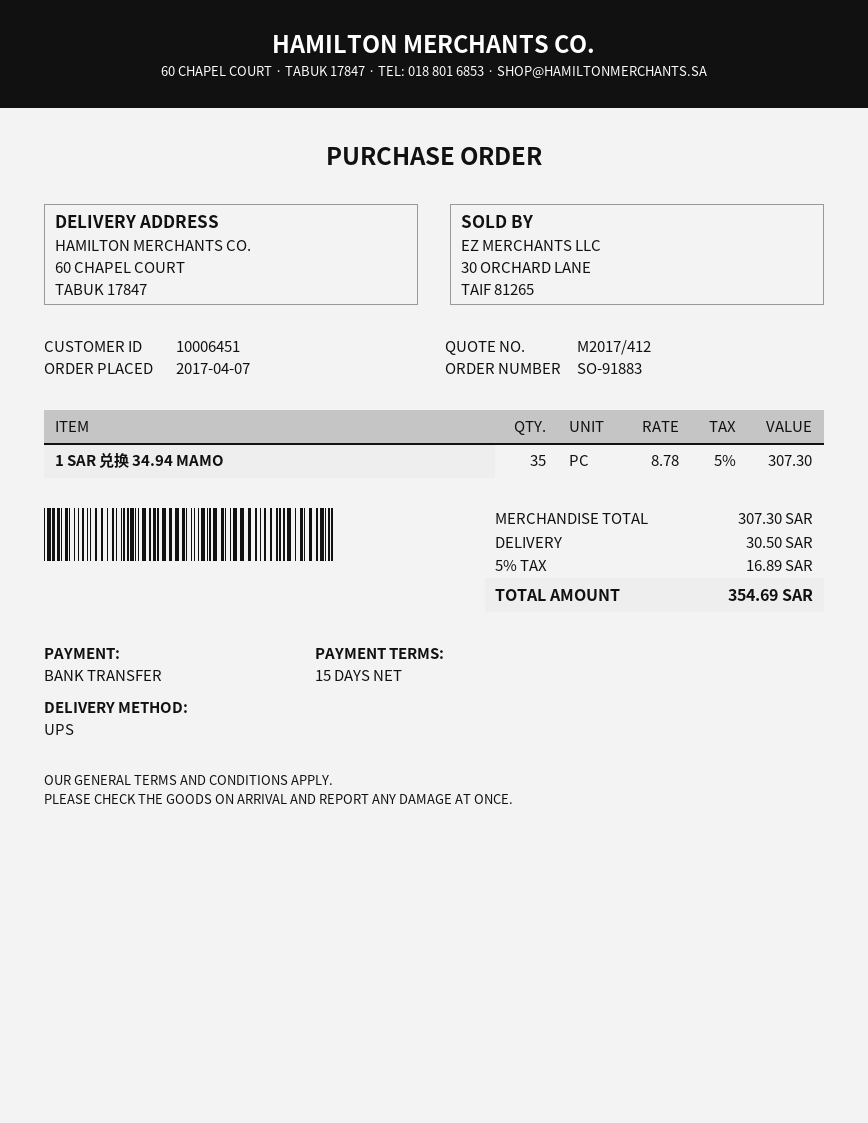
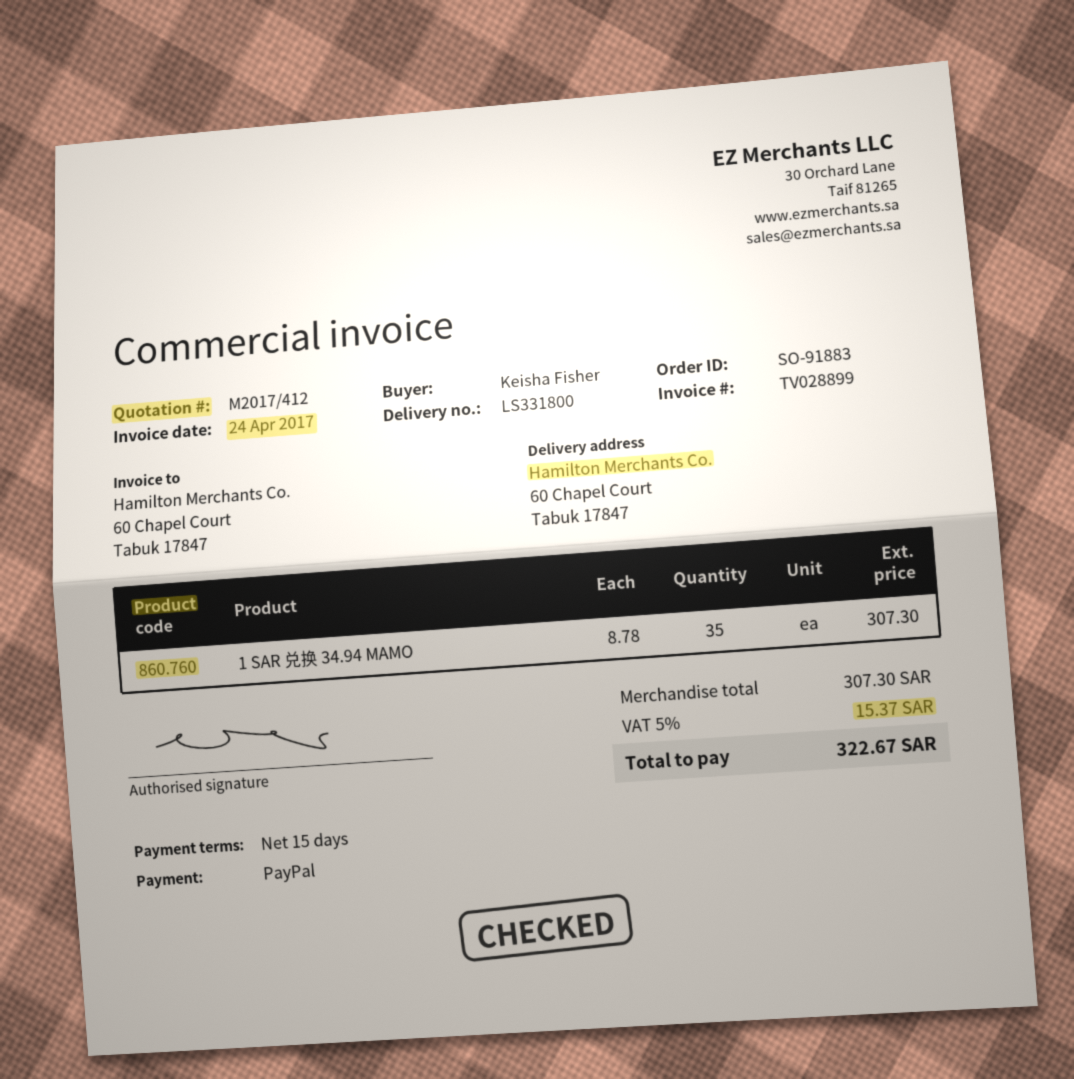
payment method: bank transfer -> PayPal
shipping: 30.50 -> none
tax: 5% = 16.89 -> 5% = 15.37
total: 354.69 -> 322.67

